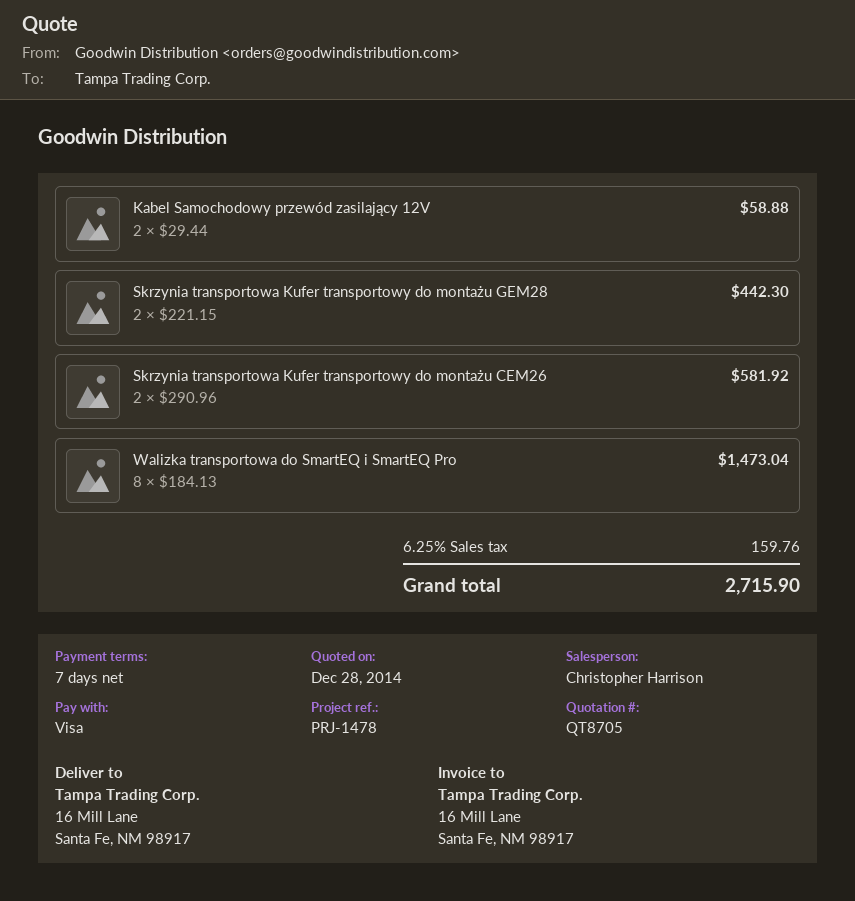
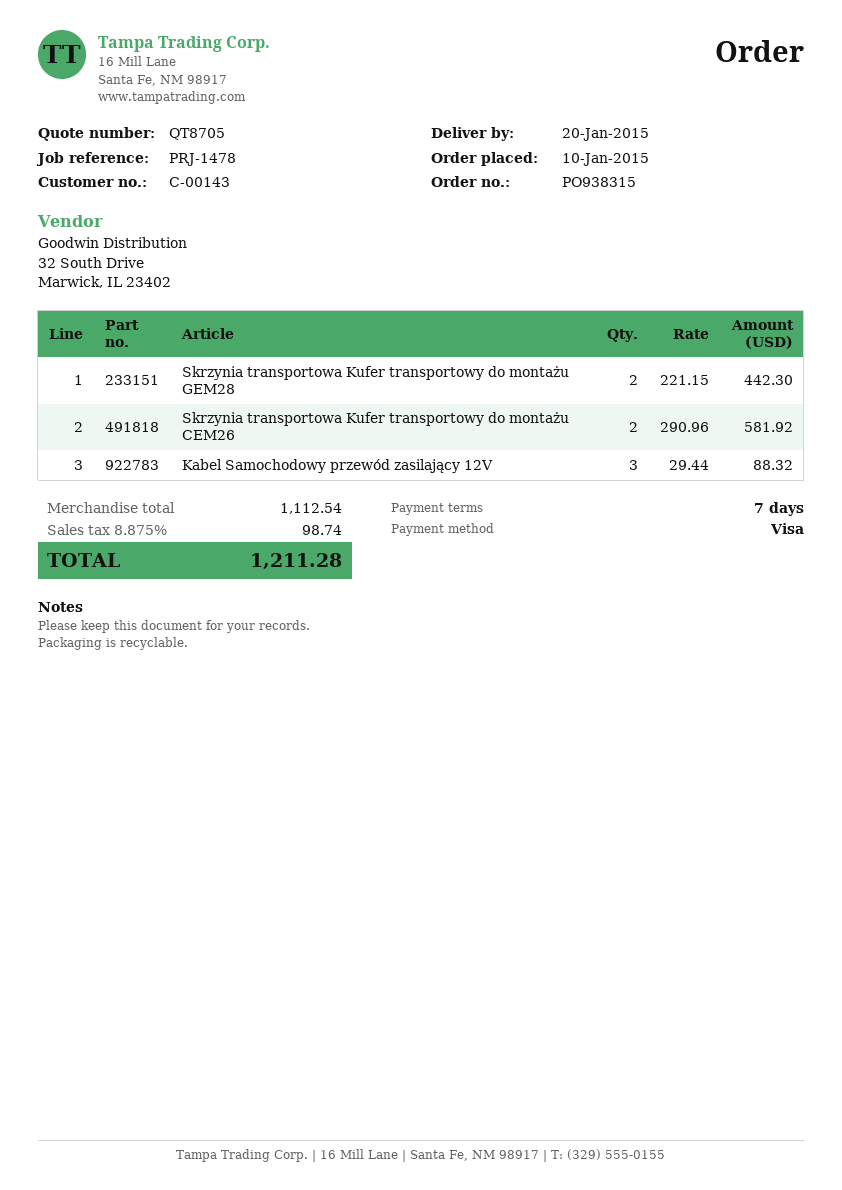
Kabel Samochodowy przewód zasilający 12V: 2 x 29.44 = 58.88 -> 3 x 29.44 = 88.32
Walizka transportowa do SmartEQ i SmartEQ Pro: 8 x 184.13 = 1473.04 -> none
tax: 6.25% = 159.76 -> 8.875% = 98.74
total: 2715.90 -> 1211.28

